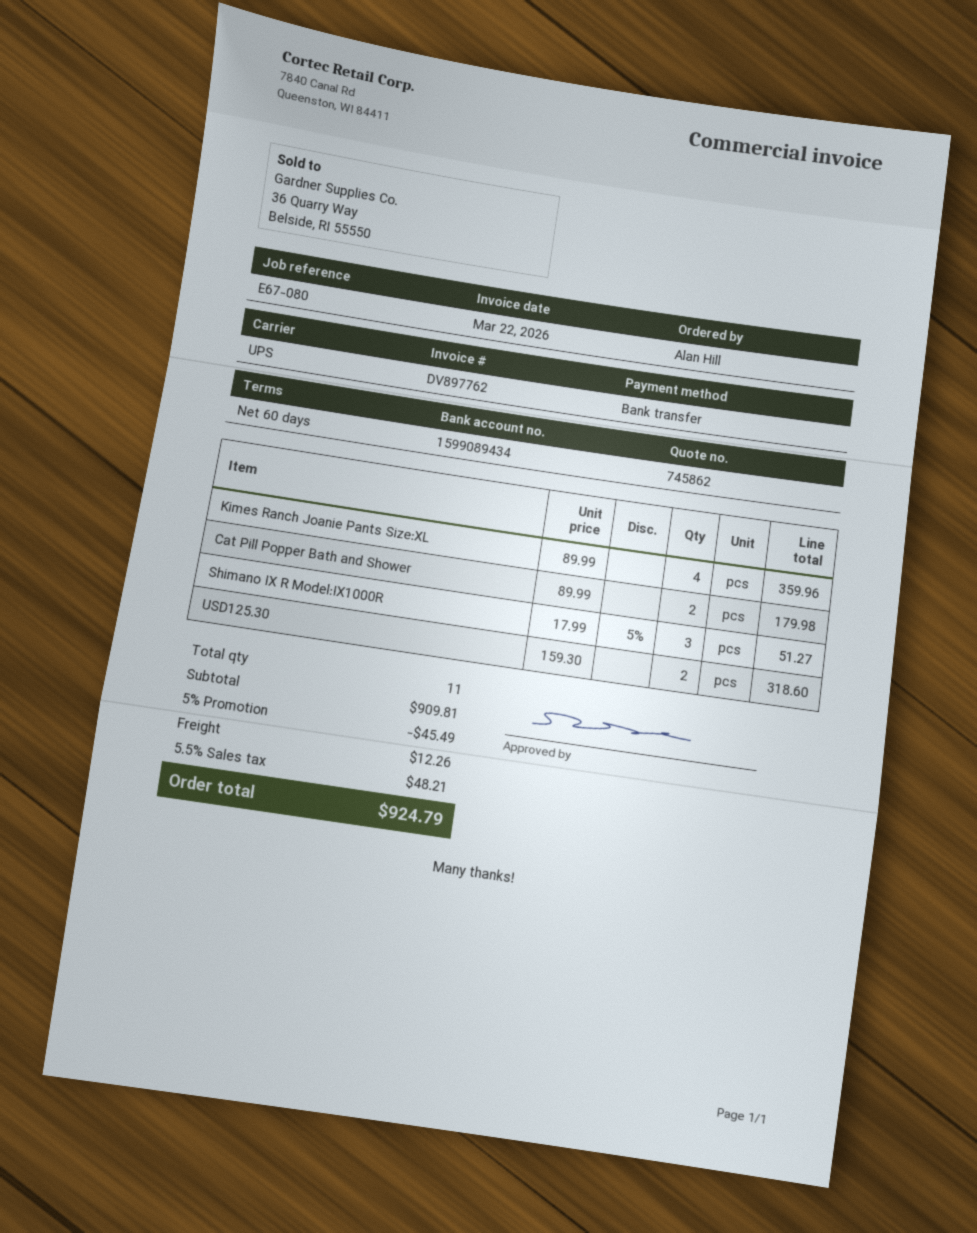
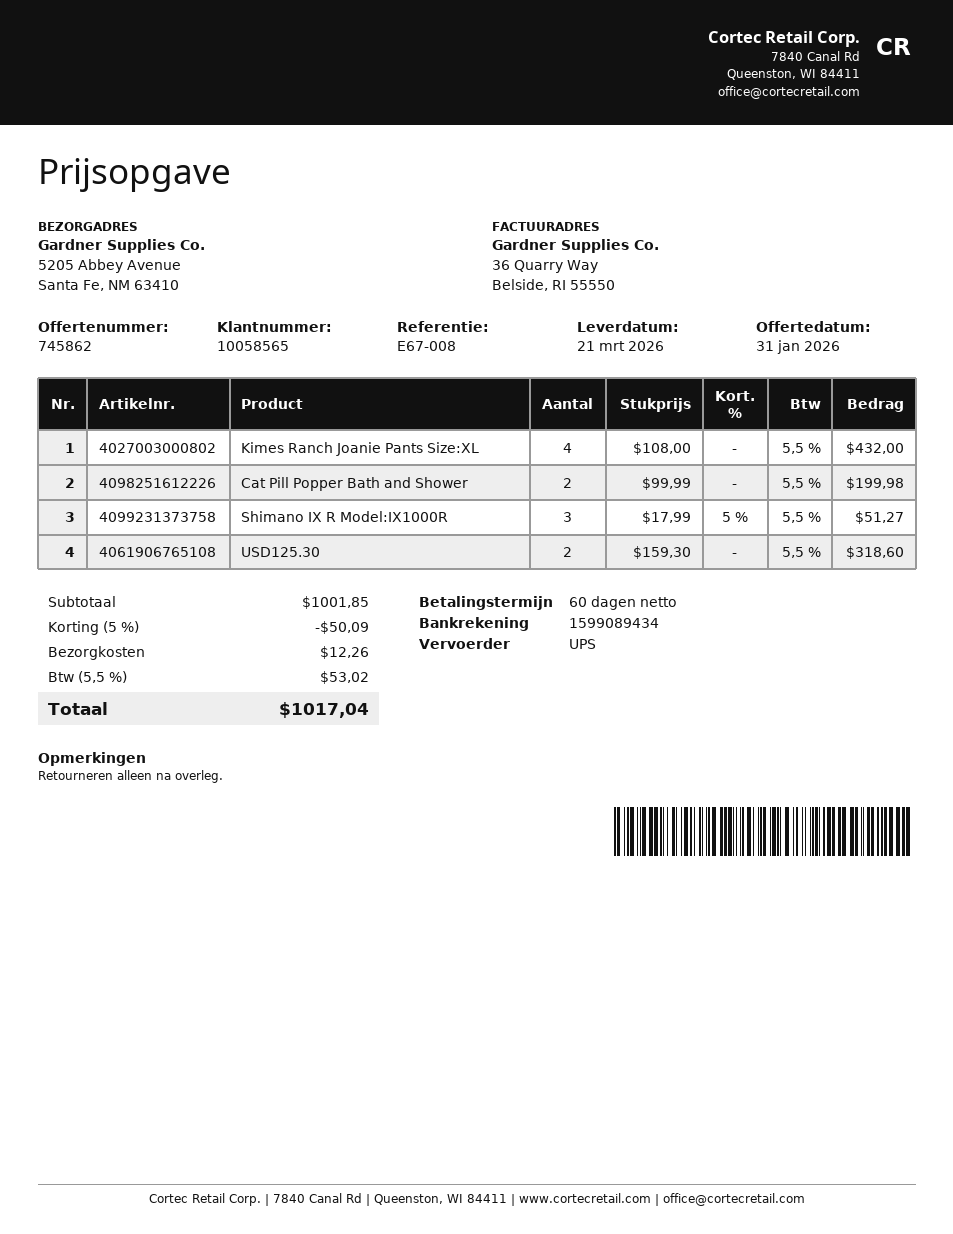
reference: E67-080 -> E67-008
Kimes Ranch Joanie Pants Size:XL: 4 x 89.99 = 359.96 -> 4 x 108.00 = 432.00
Cat Pill Popper Bath and Shower: 2 x 89.99 = 179.98 -> 2 x 99.99 = 199.98
subtotal: 909.81 -> 1001.85
discount: 5% = 45.49 -> 5% = 50.09
tax: 5.5% = 48.21 -> 5.5% = 53.02
total: 924.79 -> 1017.04

